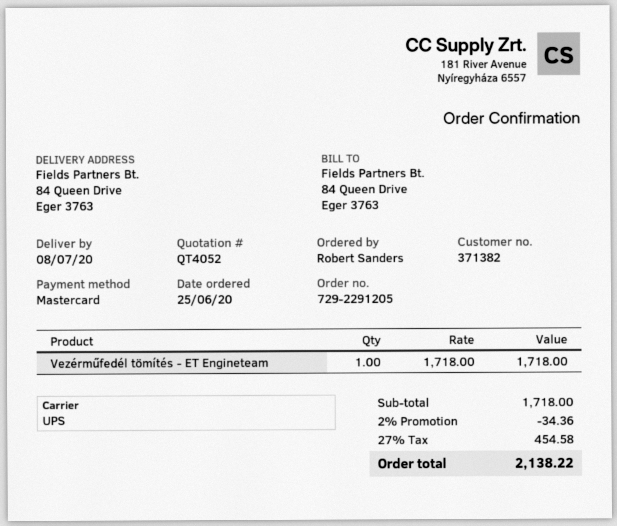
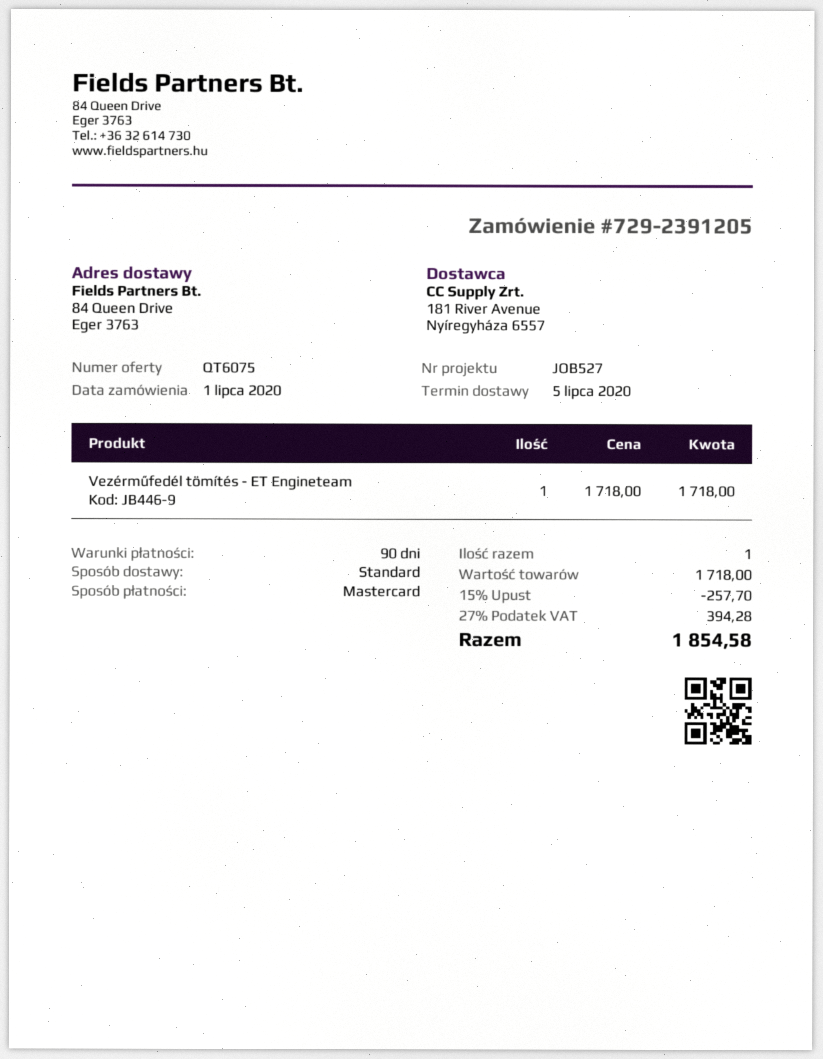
quote number: QT4052 -> QT6075
order number: 729-2291205 -> 729-2391205
order date: 2020-06-25 -> 2020-07-01
delivery date: 2020-07-08 -> 2020-07-05
shipping method: UPS -> standard
discount: 2% = 34.36 -> 15% = 257.70
tax: 27% = 454.58 -> 27% = 394.28
total: 2138.22 -> 1854.58

